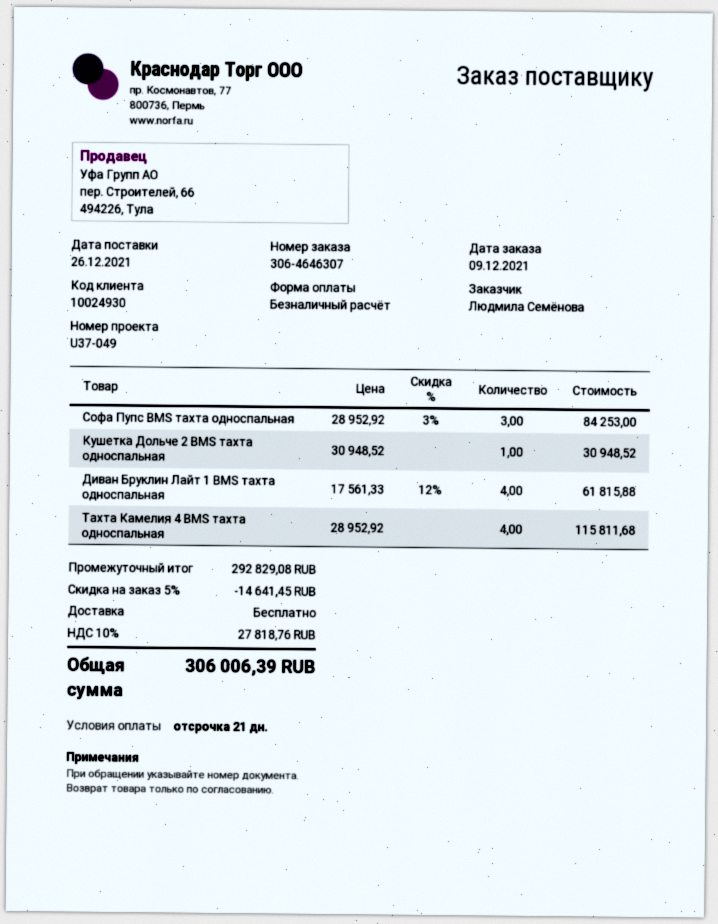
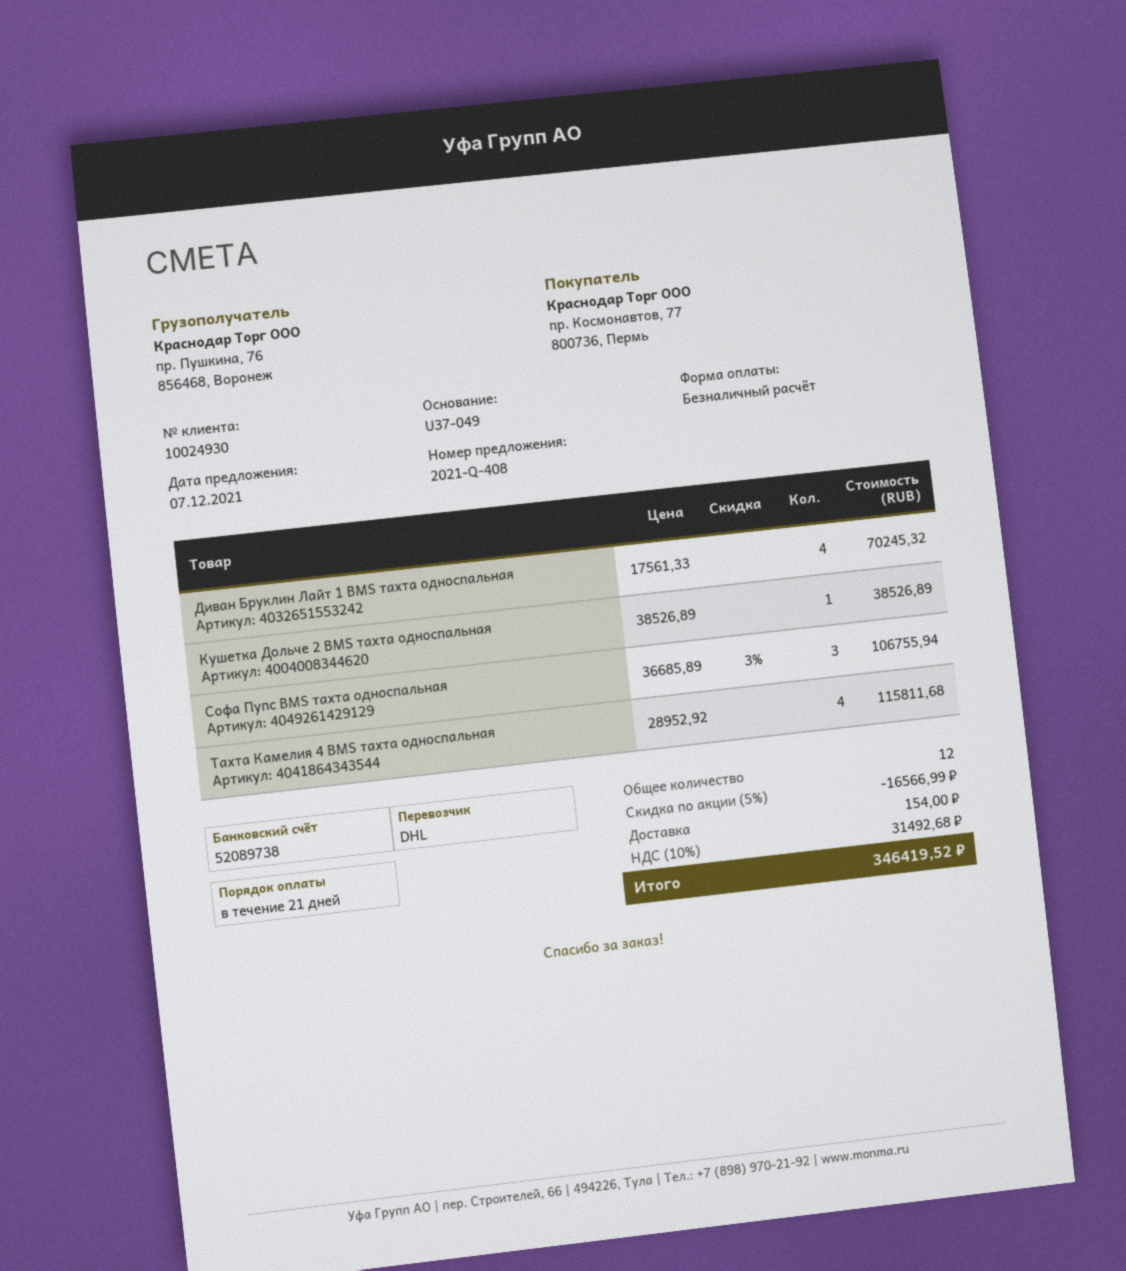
Софа Пупс BMS тахта односпальная: 3 x 28952.92 - 3% = 84253.00 -> 3 x 36685.89 - 3% = 106755.94
Кушетка Дольче 2 BMS тахта односпальная: 1 x 30948.52 = 30948.52 -> 1 x 38526.89 = 38526.89
Диван Бруклин Лайт 1 BMS тахта односпальная: 4 x 17561.33 - 12% = 61815.88 -> 4 x 17561.33 = 70245.32
discount: 5% = 14641.45 -> 5% = 16566.99
shipping: 0.00 -> 154.00
tax: 10% = 27818.76 -> 10% = 31492.68
total: 306006.39 -> 346419.52

